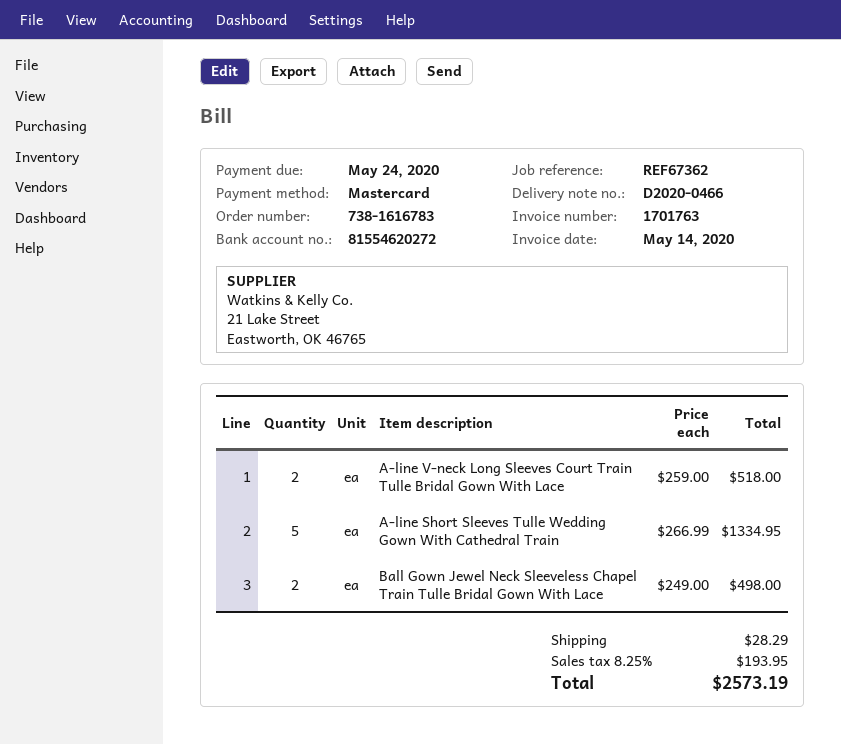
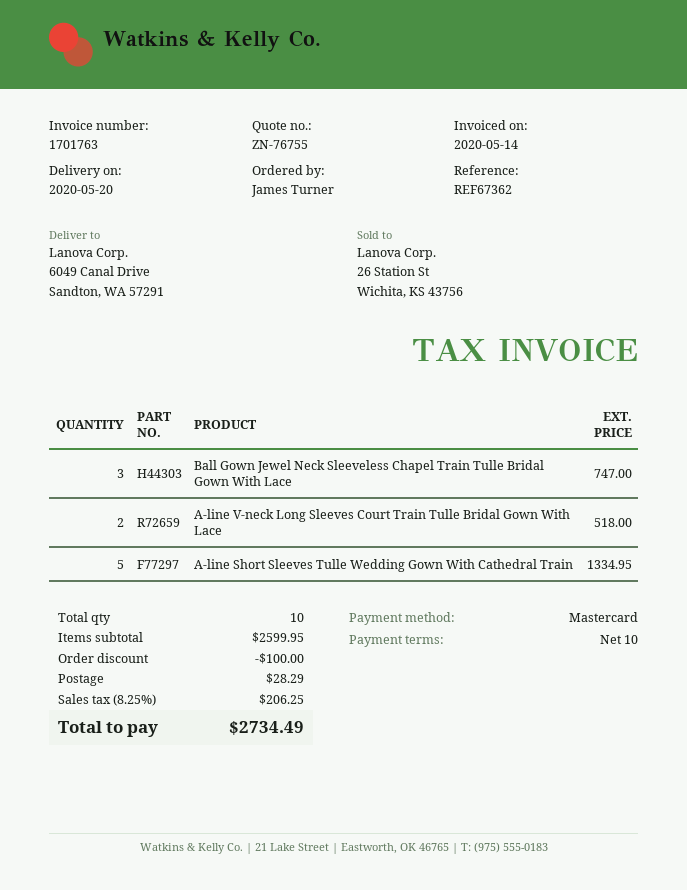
Ball Gown Jewel Neck Sleeveless Chapel Train Tulle Bridal Gown With Lace: 2 for 498.00 -> 3 for 747.00
discount: none -> 100.00
tax: 8.25% = 193.95 -> 8.25% = 206.25
total: 2573.19 -> 2734.49

